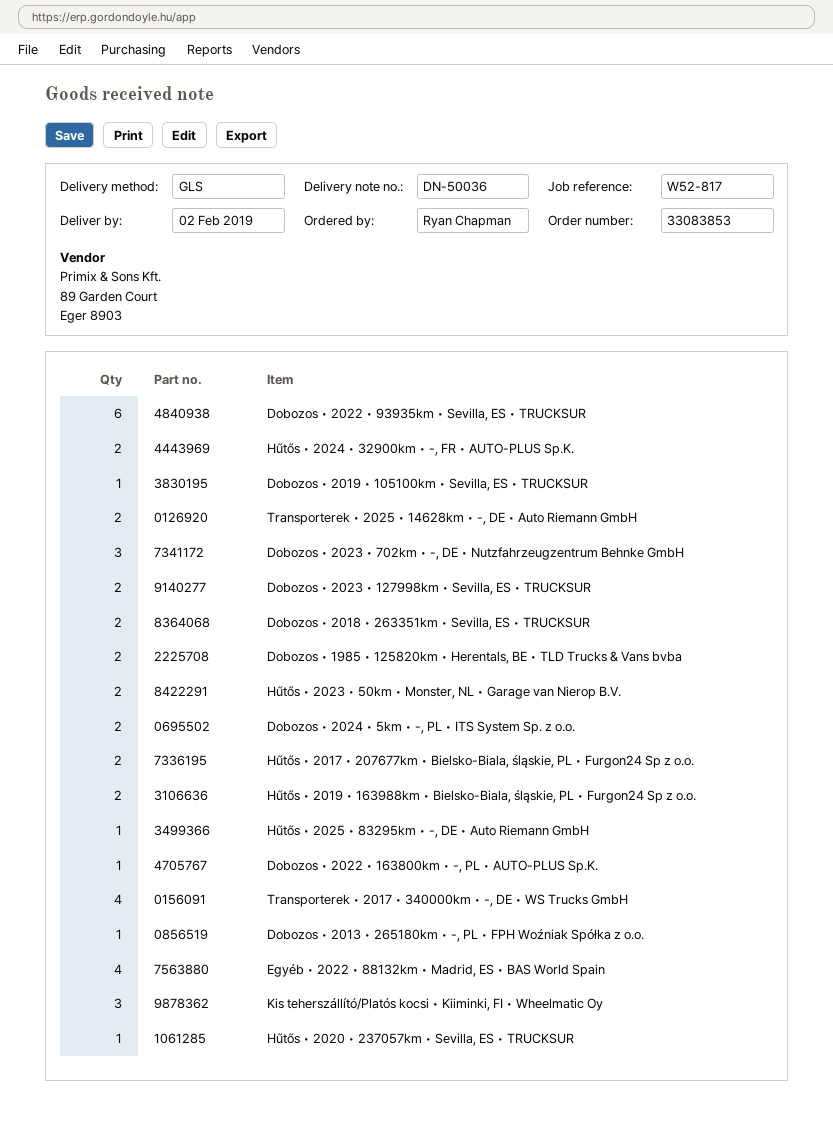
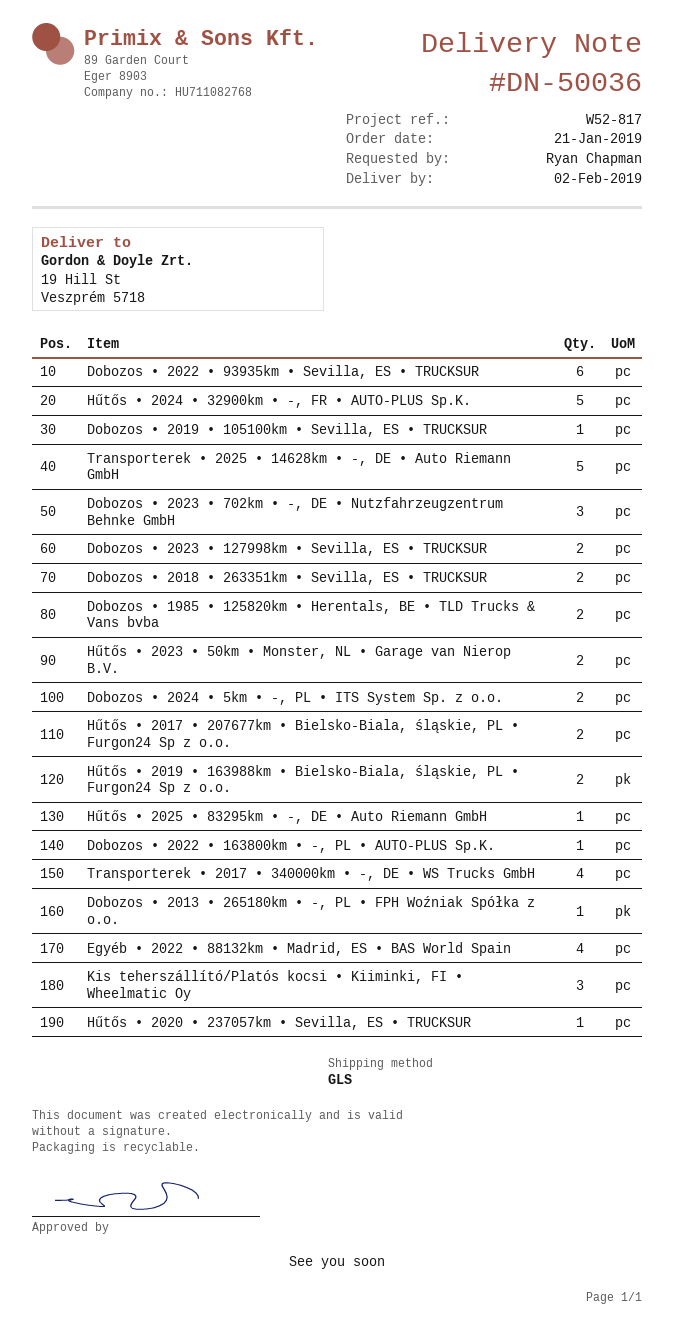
Hűtős • 2024 • 32900km • -, FR • AUTO-PLUS Sp.K.: 2 -> 5
Transporterek • 2025 • 14628km • -, DE • Auto Riemann GmbH: 2 -> 5

